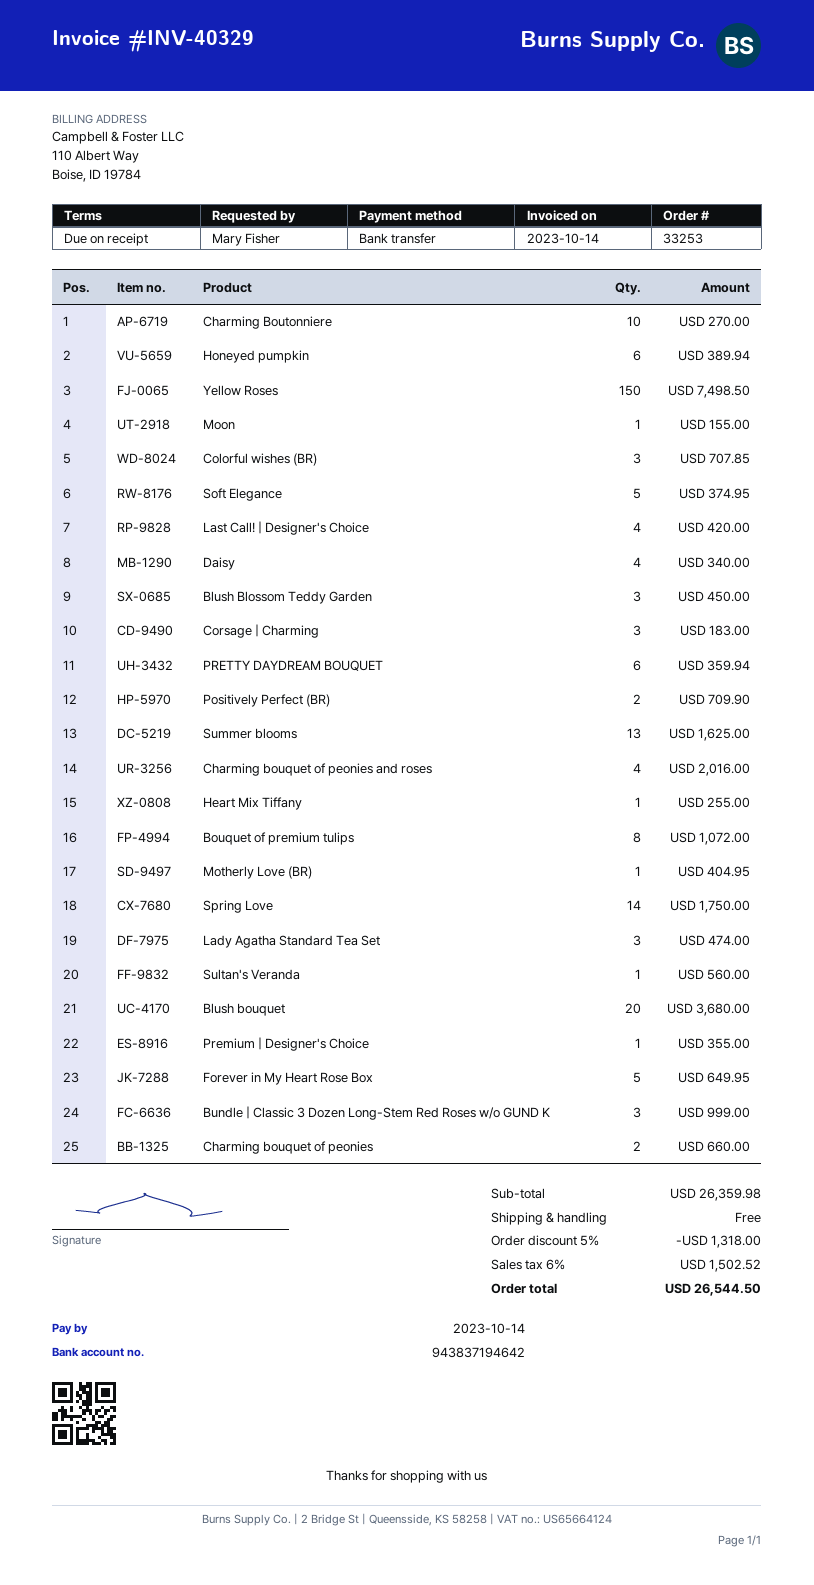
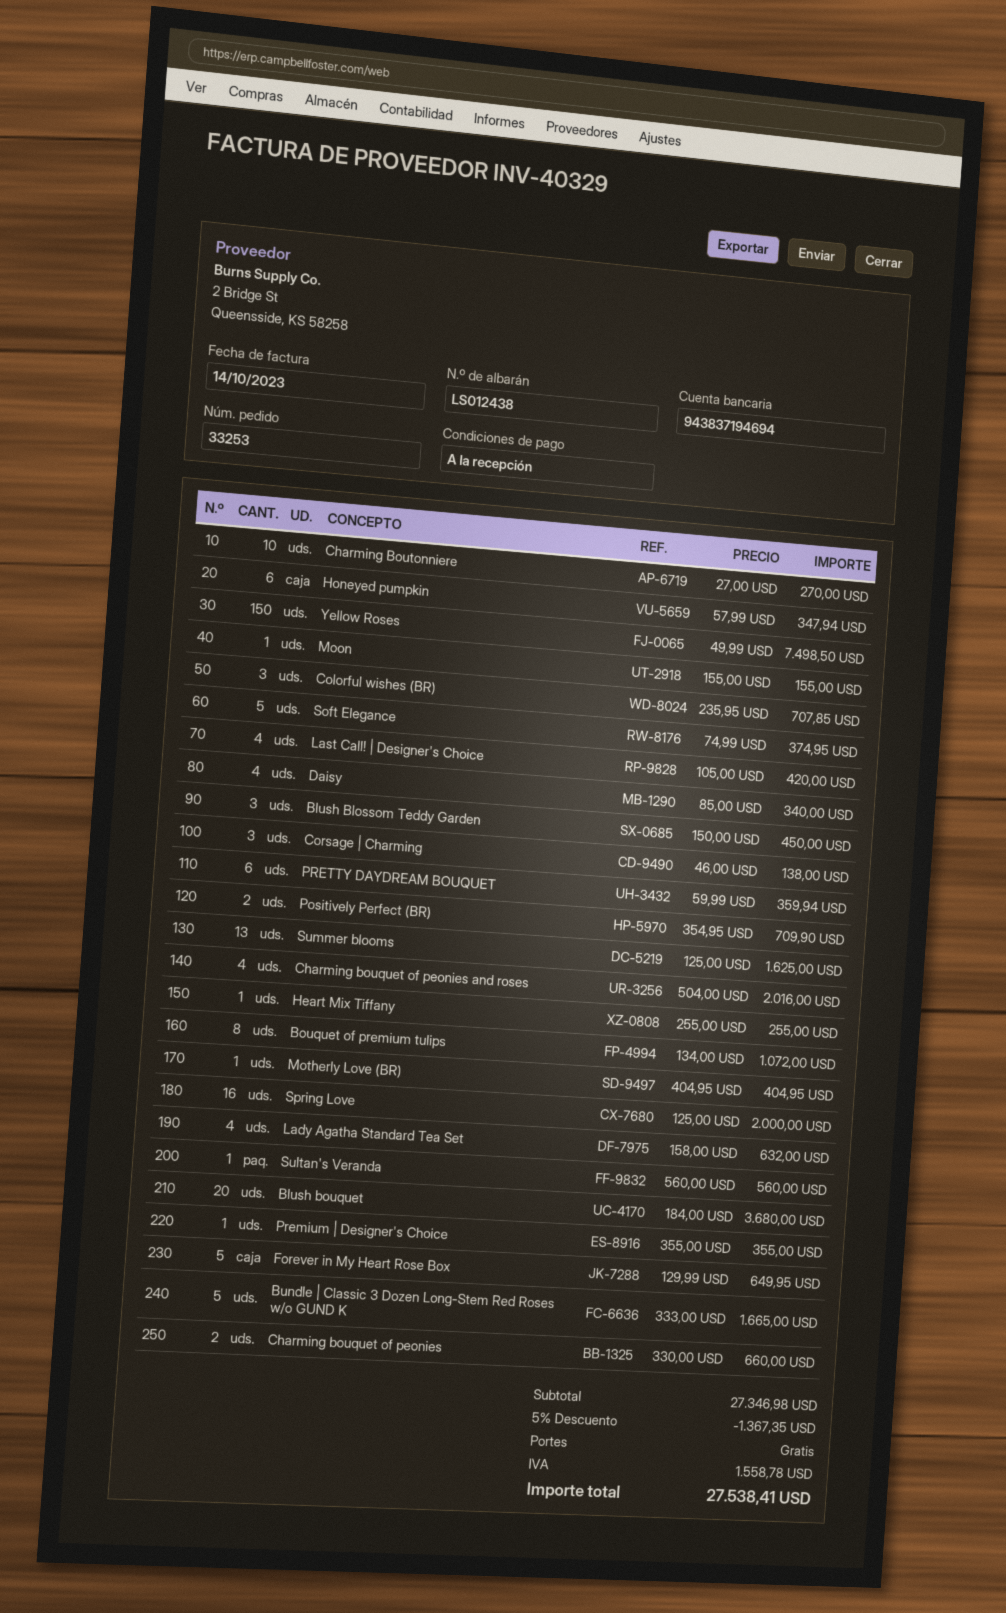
bank account: 943837194642 -> 943837194694
Honeyed pumpkin: 6 for 389.94 -> 6 for 347.94
Corsage | Charming: 3 for 183.00 -> 3 for 138.00
Spring Love: 14 for 1750.00 -> 16 for 2000.00
Lady Agatha Standard Tea Set: 3 for 474.00 -> 4 for 632.00
Bundle | Classic 3 Dozen Long-Stem Red Roses w/o GUND K: 3 for 999.00 -> 5 for 1665.00
subtotal: 26359.98 -> 27346.98
discount: 5% = 1318.00 -> 5% = 1367.35
tax: 1502.52 -> 1558.78
total: 26544.50 -> 27538.41

